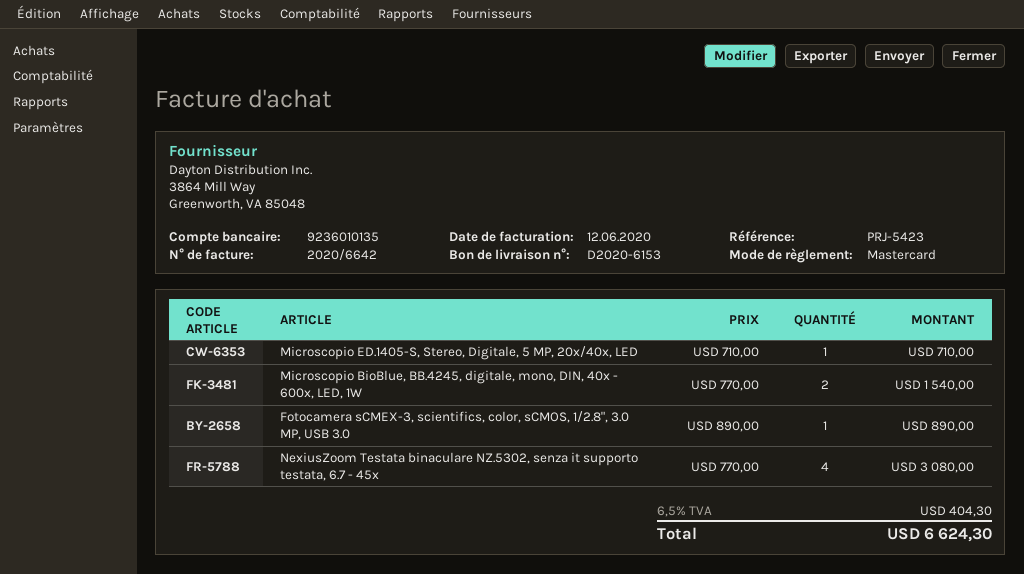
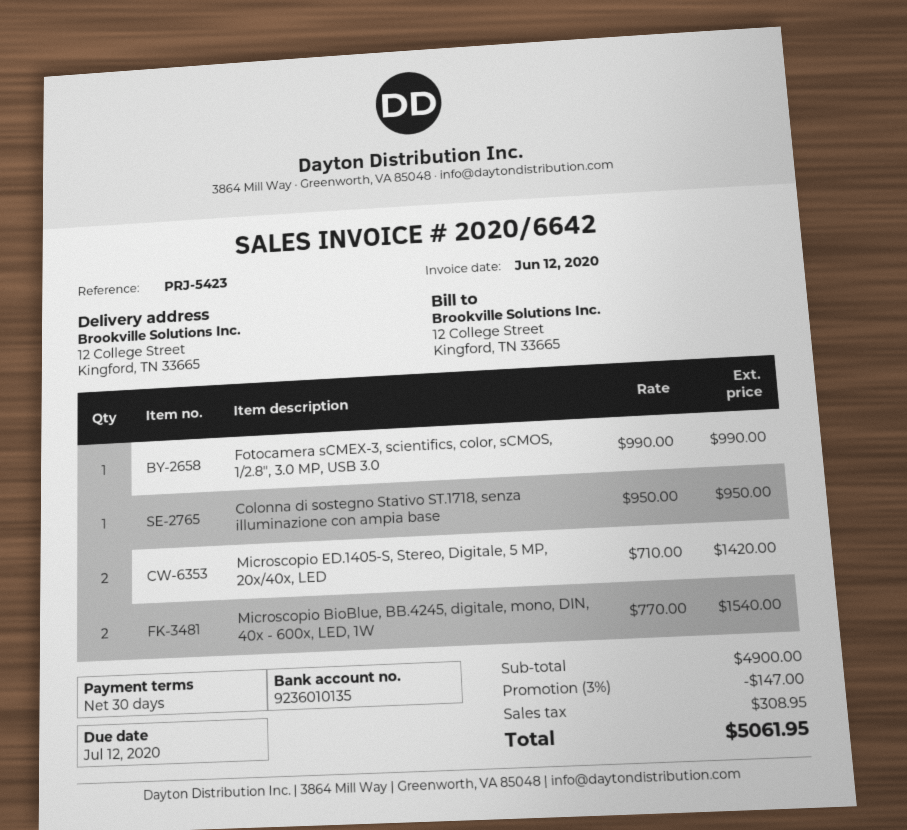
Microscopio ED.1405-S, Stereo, Digitale, 5 MP, 20x/40x, LED: 1 x 710.00 = 710.00 -> 2 x 710.00 = 1420.00
Fotocamera sCMEX-3, scientifics, color, sCMOS, 1/2.8", 3.0 MP, USB 3.0: 1 x 890.00 = 890.00 -> 1 x 990.00 = 990.00
NexiusZoom Testata binaculare NZ.5302, senza it supporto testata, 6.7 - 45x: 4 x 770.00 = 3080.00 -> none
Colonna di sostegno Stativo ST.1718, senza illuminazione con ampia base: none -> 1 x 950.00 = 950.00
discount: none -> 3% = 147.00
tax: 404.30 -> 308.95
total: 6624.30 -> 5061.95

